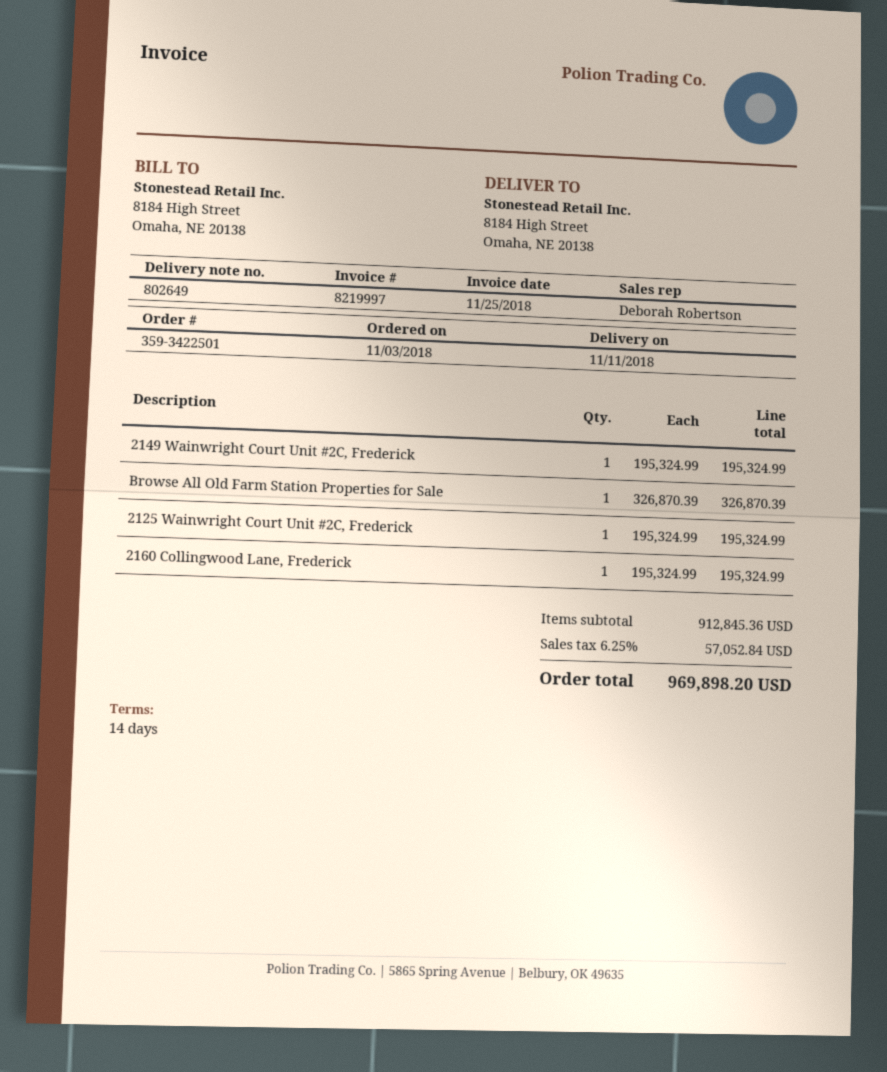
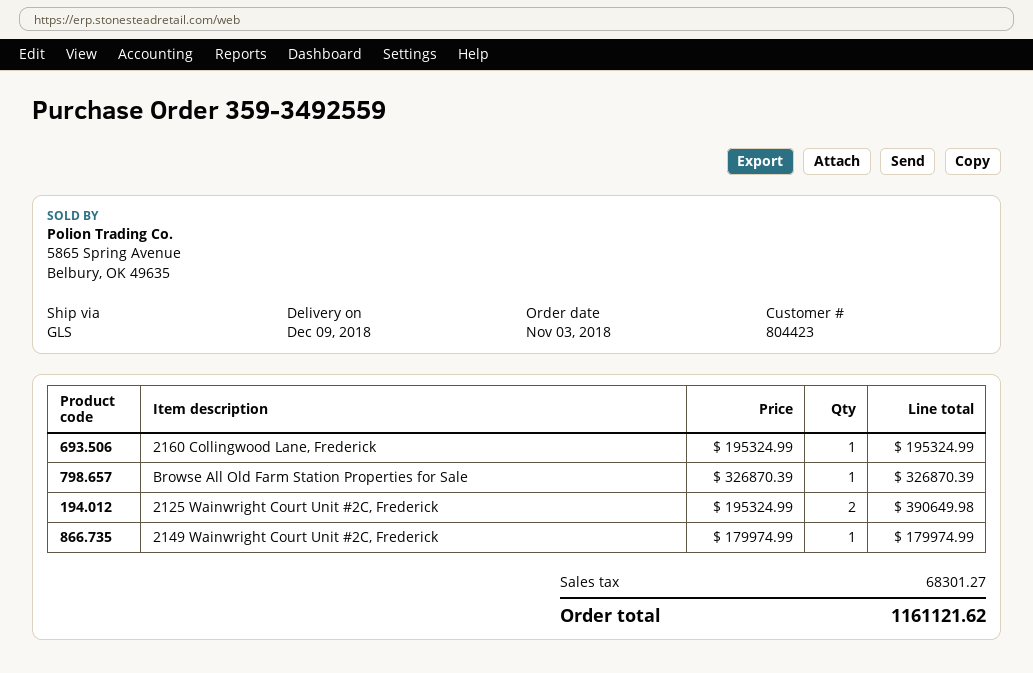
order number: 359-3422501 -> 359-3492559
delivery date: 2018-11-11 -> 2018-12-09
2149 Wainwright Court Unit #2C, Frederick: 1 x 195324.99 = 195324.99 -> 1 x 179974.99 = 179974.99
2125 Wainwright Court Unit #2C, Frederick: 1 x 195324.99 = 195324.99 -> 2 x 195324.99 = 390649.98
tax: 57052.84 -> 68301.27
total: 969898.20 -> 1161121.62

